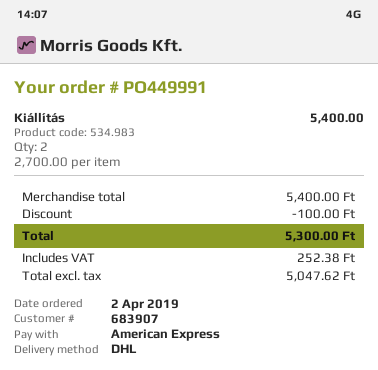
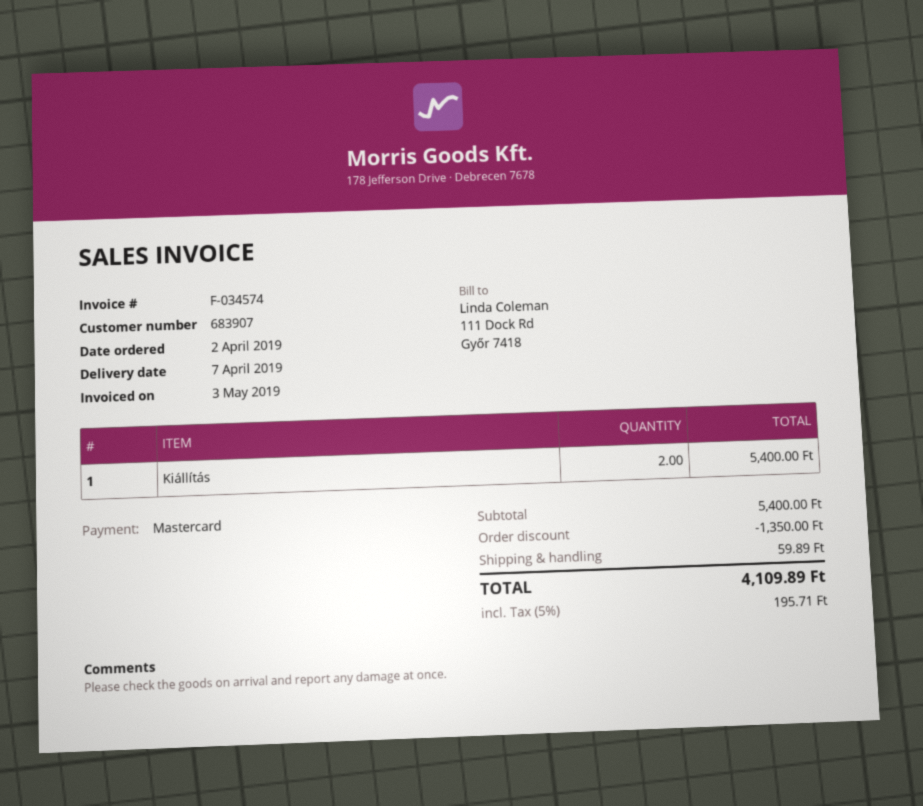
payment method: American Express -> Mastercard
discount: 100.00 -> 1350.00
shipping: none -> 59.89
tax: 252.38 -> 195.71
total: 5300.00 -> 4109.89

